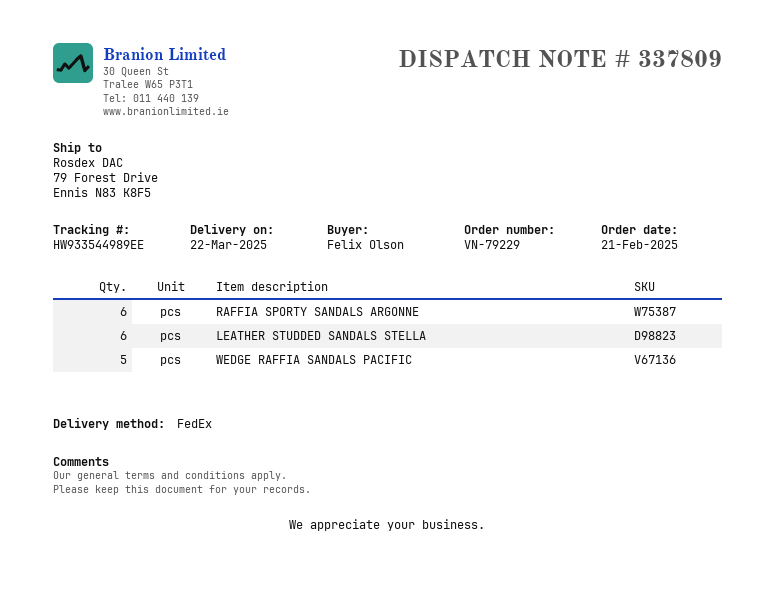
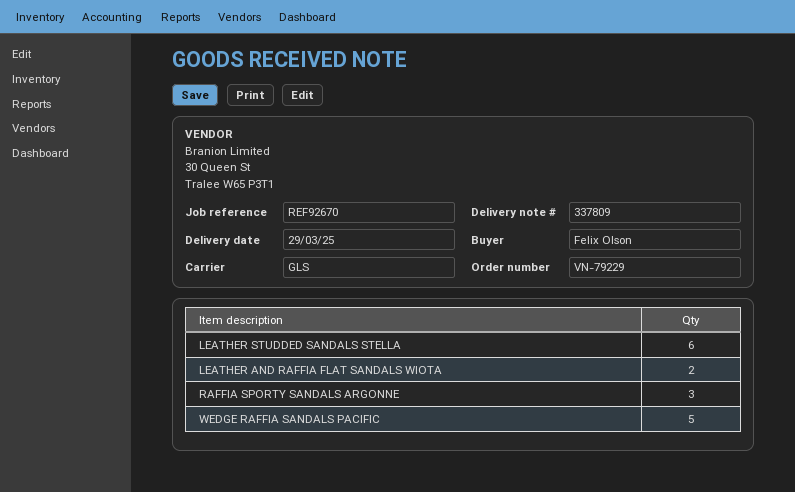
delivery date: 2025-03-22 -> 2025-03-29
shipping method: FedEx -> GLS
RAFFIA SPORTY SANDALS ARGONNE: 6 -> 3
LEATHER AND RAFFIA FLAT SANDALS WIOTA: none -> 2

